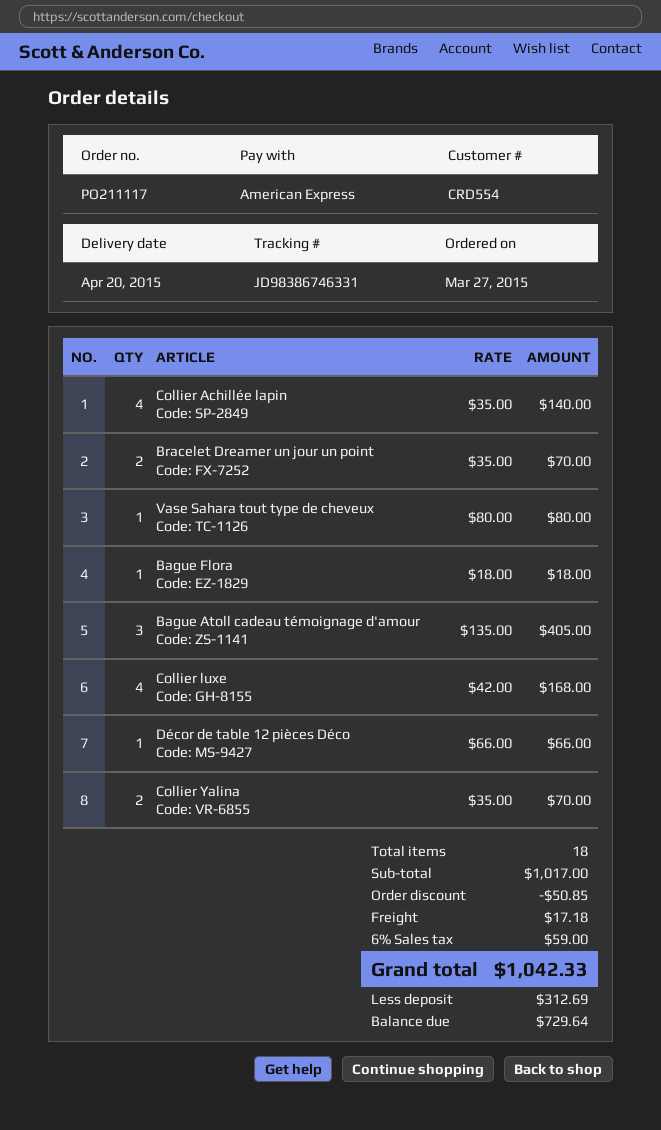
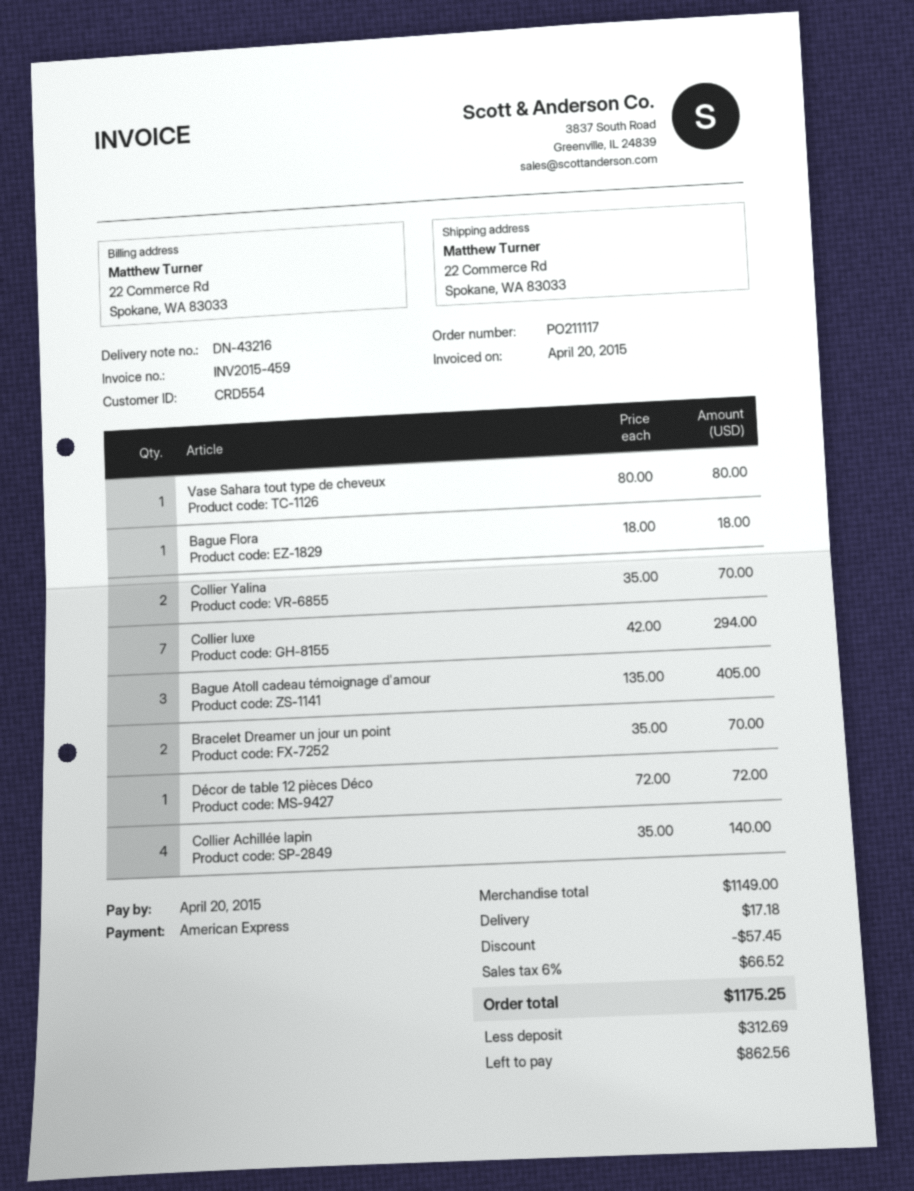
Collier luxe: 4 x 42.00 = 168.00 -> 7 x 42.00 = 294.00
Décor de table 12 pièces Déco: 1 x 66.00 = 66.00 -> 1 x 72.00 = 72.00
subtotal: 1017.00 -> 1149.00
discount: 50.85 -> 57.45
tax: 6% = 59.00 -> 6% = 66.52
total: 1042.33 -> 1175.25
balance: 729.64 -> 862.56

